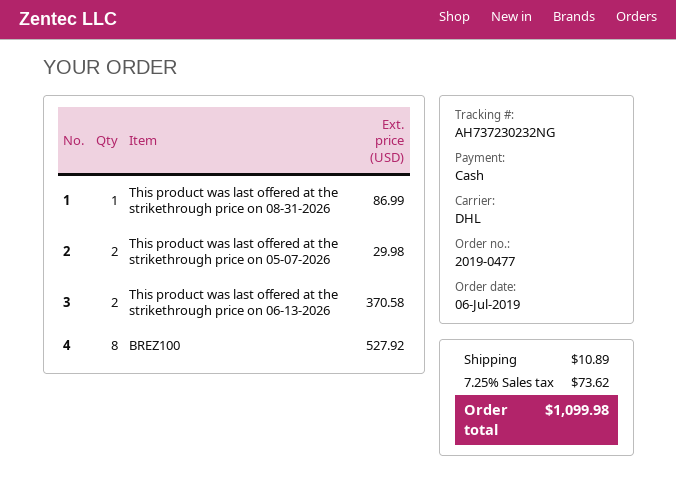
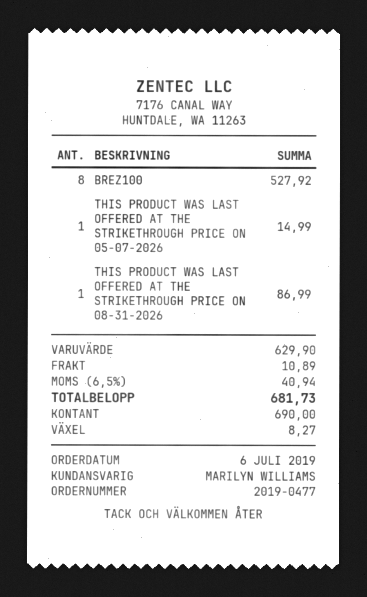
This product was last offered at the strikethrough price on 05-07-2026: 2 for 29.98 -> 1 for 14.99
This product was last offered at the strikethrough price on 06-13-2026: 2 for 370.58 -> none
tax: 7.25% = 73.62 -> 6.5% = 40.94
total: 1099.98 -> 681.73

